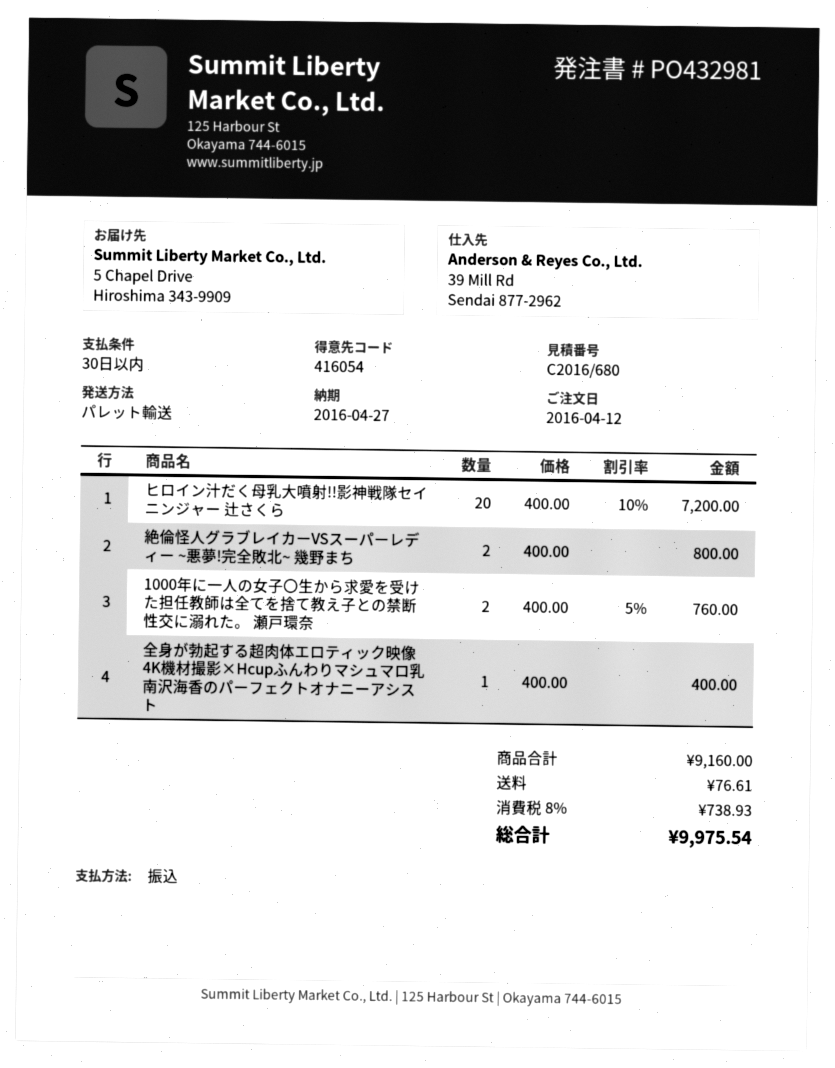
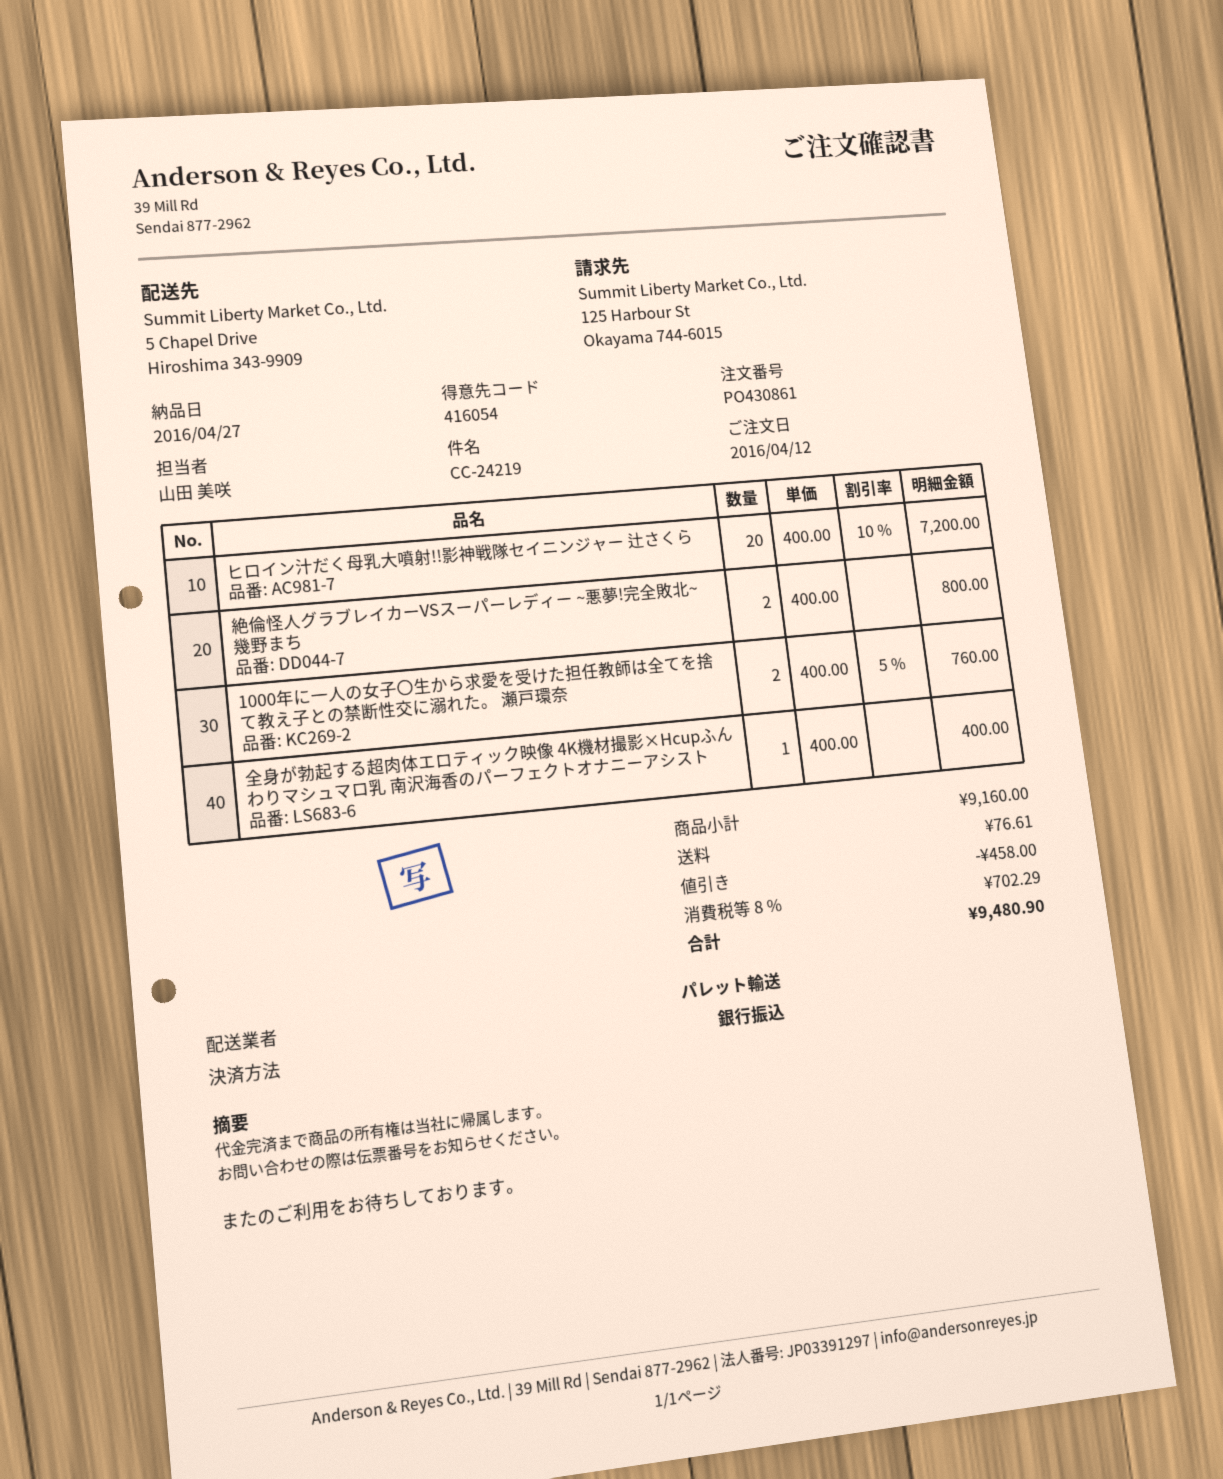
order number: PO432981 -> PO430861
discount: none -> 458.00
tax: 8% = 738.93 -> 8% = 702.29
total: 9975.54 -> 9480.90

